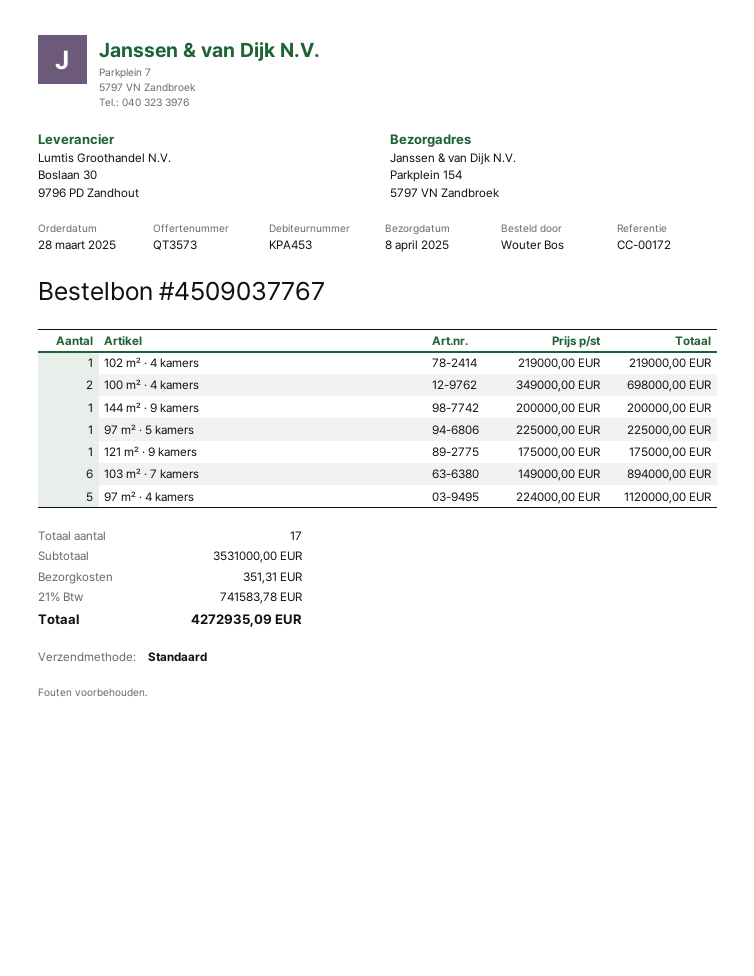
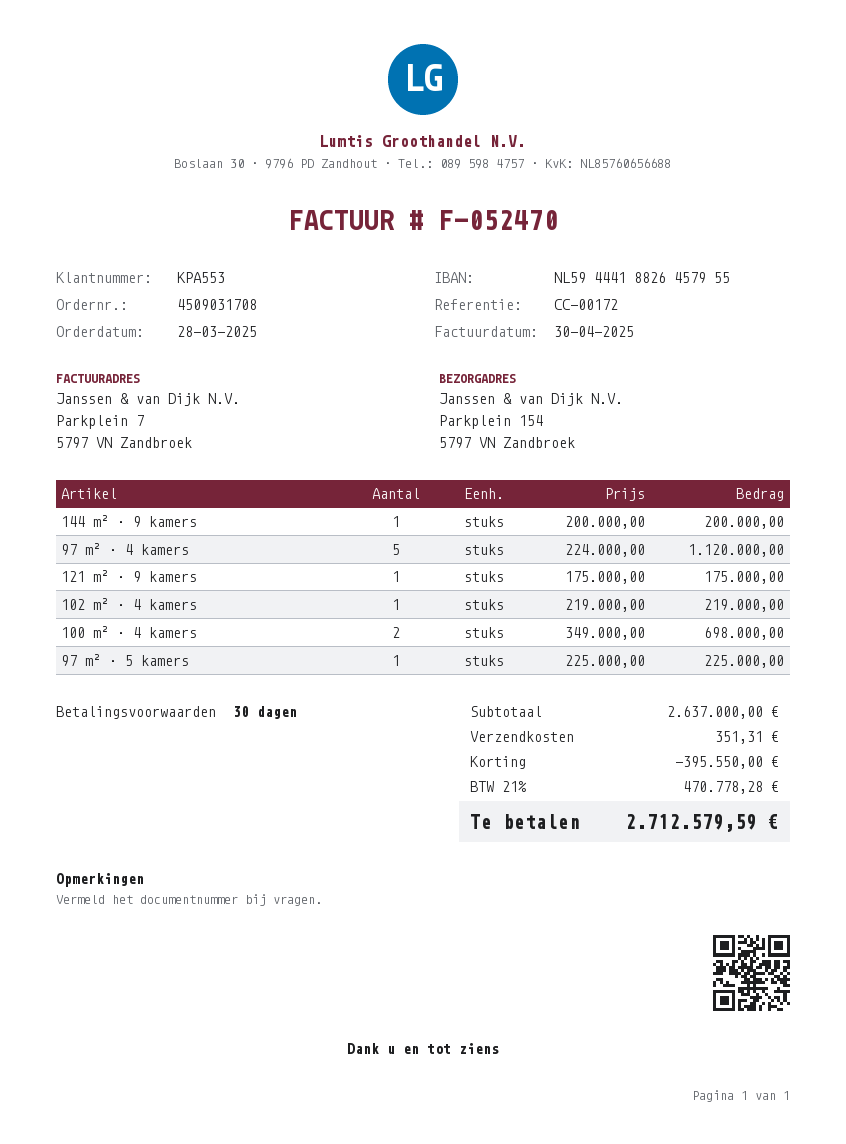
order number: 4509037767 -> 4509031708
customer number: KPA453 -> KPA553
103 m² · 7 kamers: 6 x 149000.00 = 894000.00 -> none
subtotal: 3531000.00 -> 2637000.00
discount: none -> 395550.00
tax: 21% = 741583.78 -> 21% = 470778.28
total: 4272935.09 -> 2712579.59

